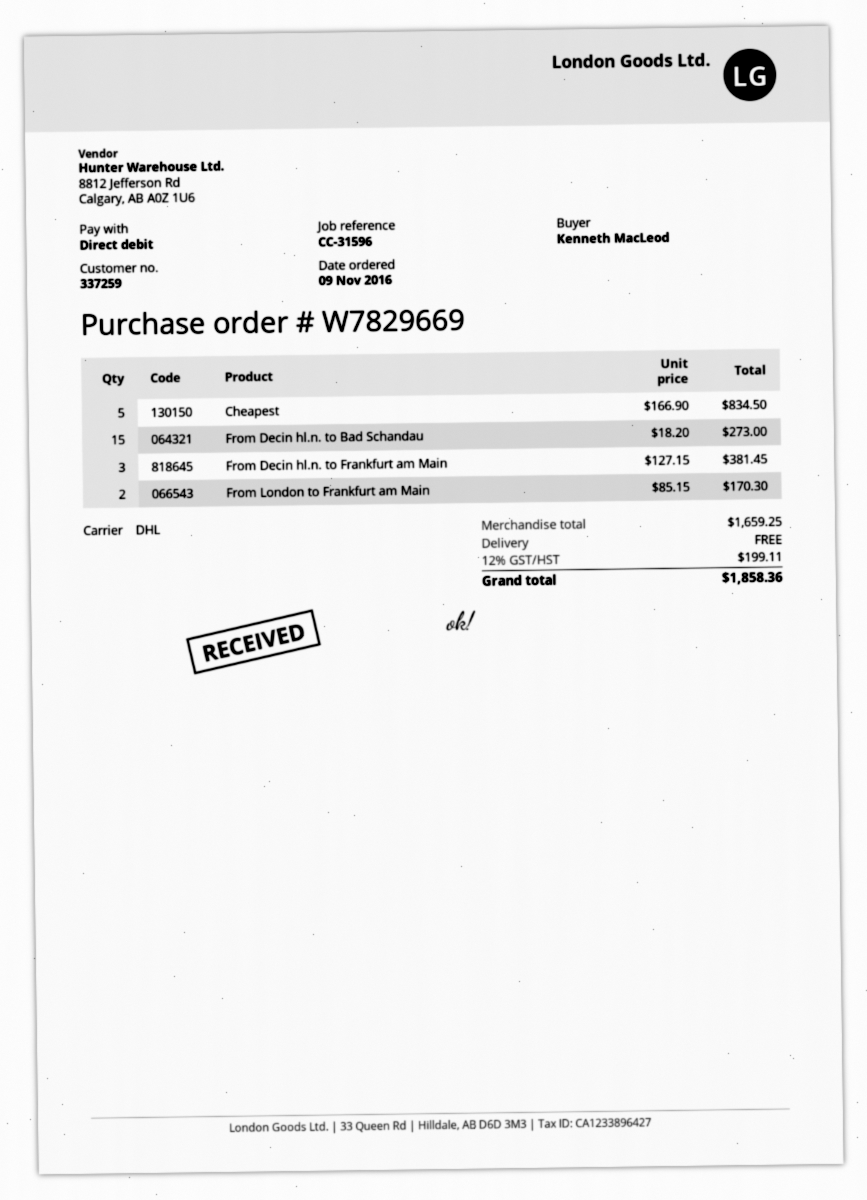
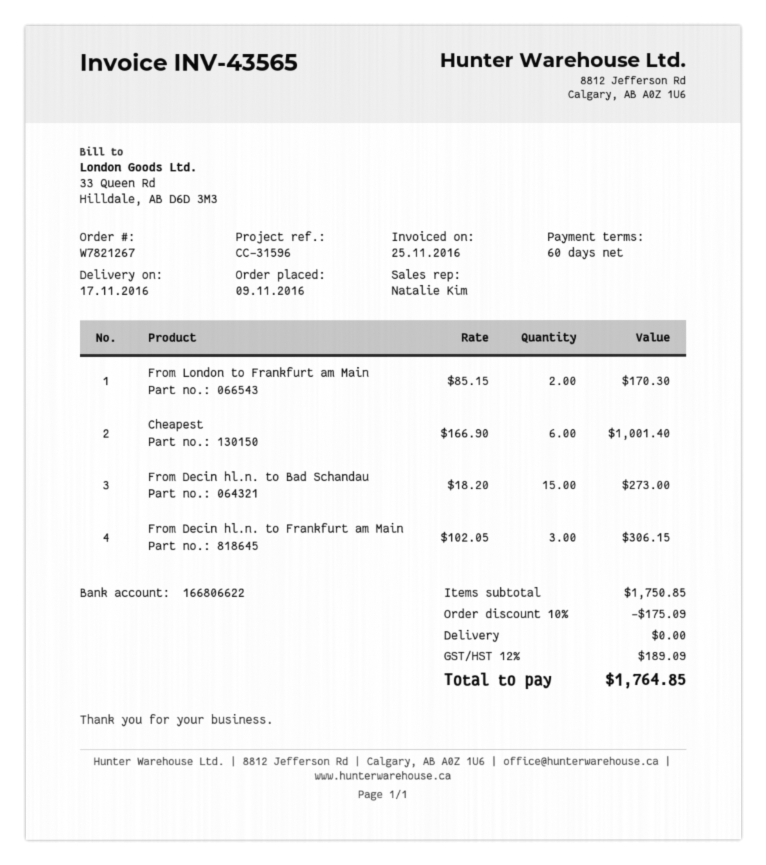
order number: W7829669 -> W7821267
Cheapest: 5 x 166.90 = 834.50 -> 6 x 166.90 = 1001.40
From Decin hl.n. to Frankfurt am Main: 3 x 127.15 = 381.45 -> 3 x 102.05 = 306.15
subtotal: 1659.25 -> 1750.85
discount: none -> 10% = 175.09
tax: 12% = 199.11 -> 12% = 189.09
total: 1858.36 -> 1764.85

